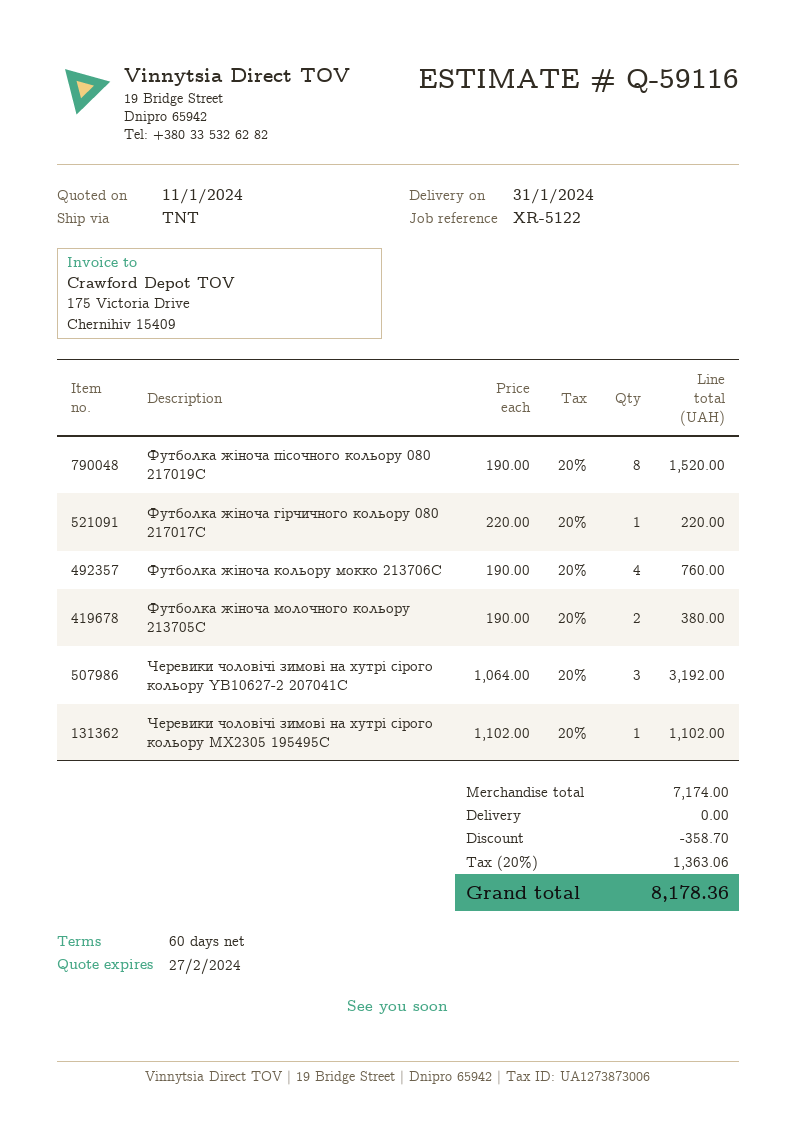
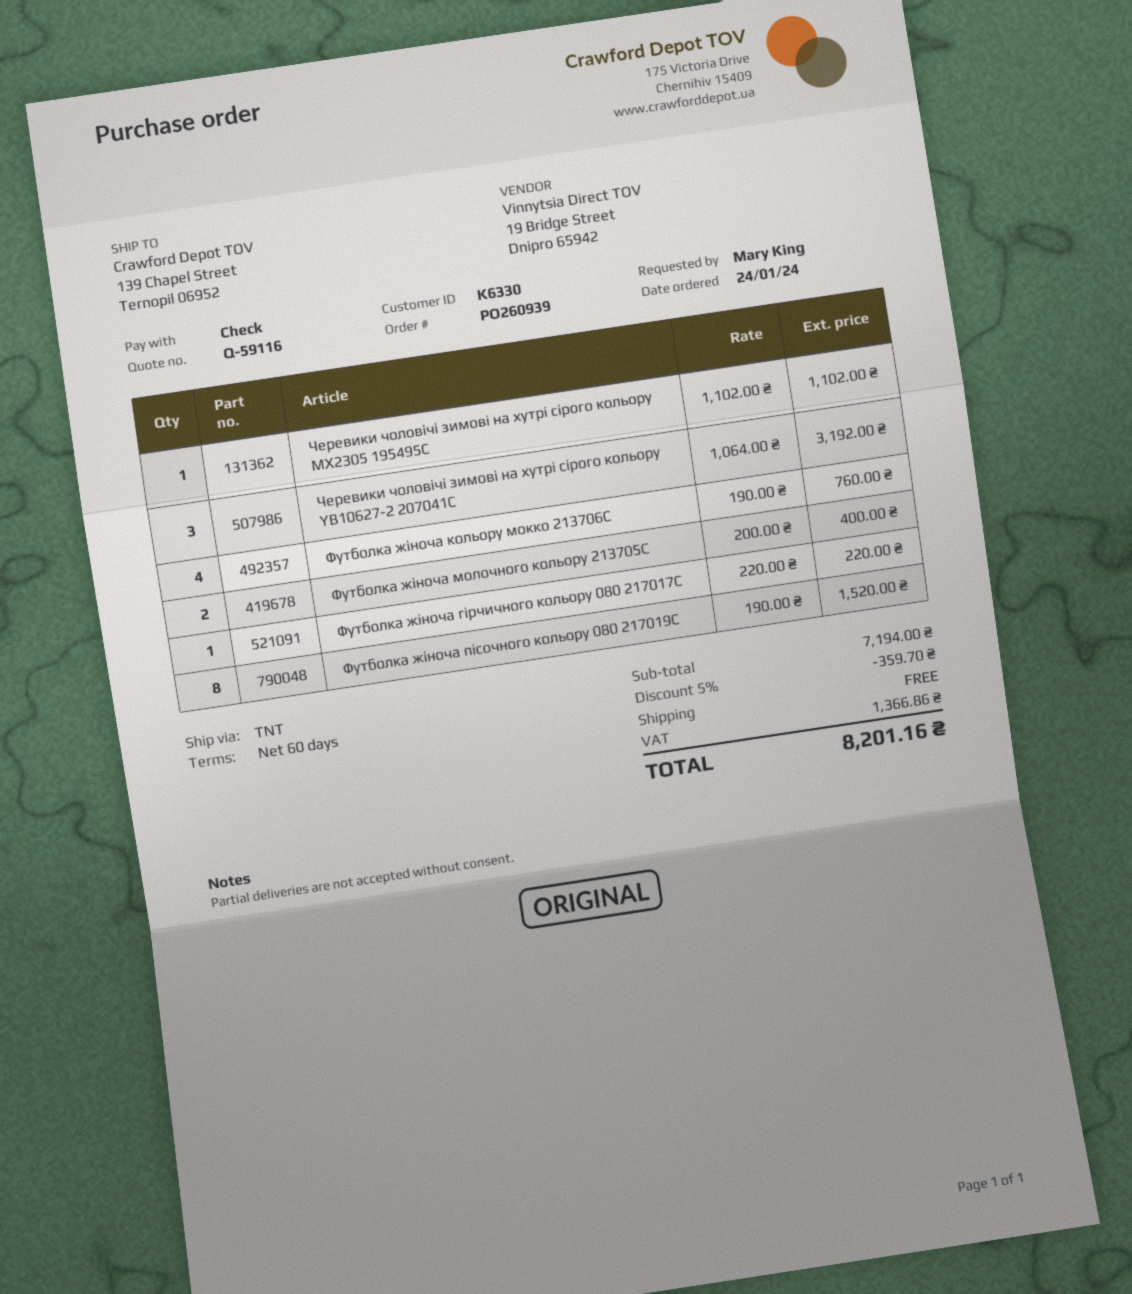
Футболка жіноча молочного кольору 213705C: 2 x 190.00 = 380.00 -> 2 x 200.00 = 400.00
subtotal: 7174.00 -> 7194.00
discount: 358.70 -> 359.70
tax: 1363.06 -> 1366.86
total: 8178.36 -> 8201.16

